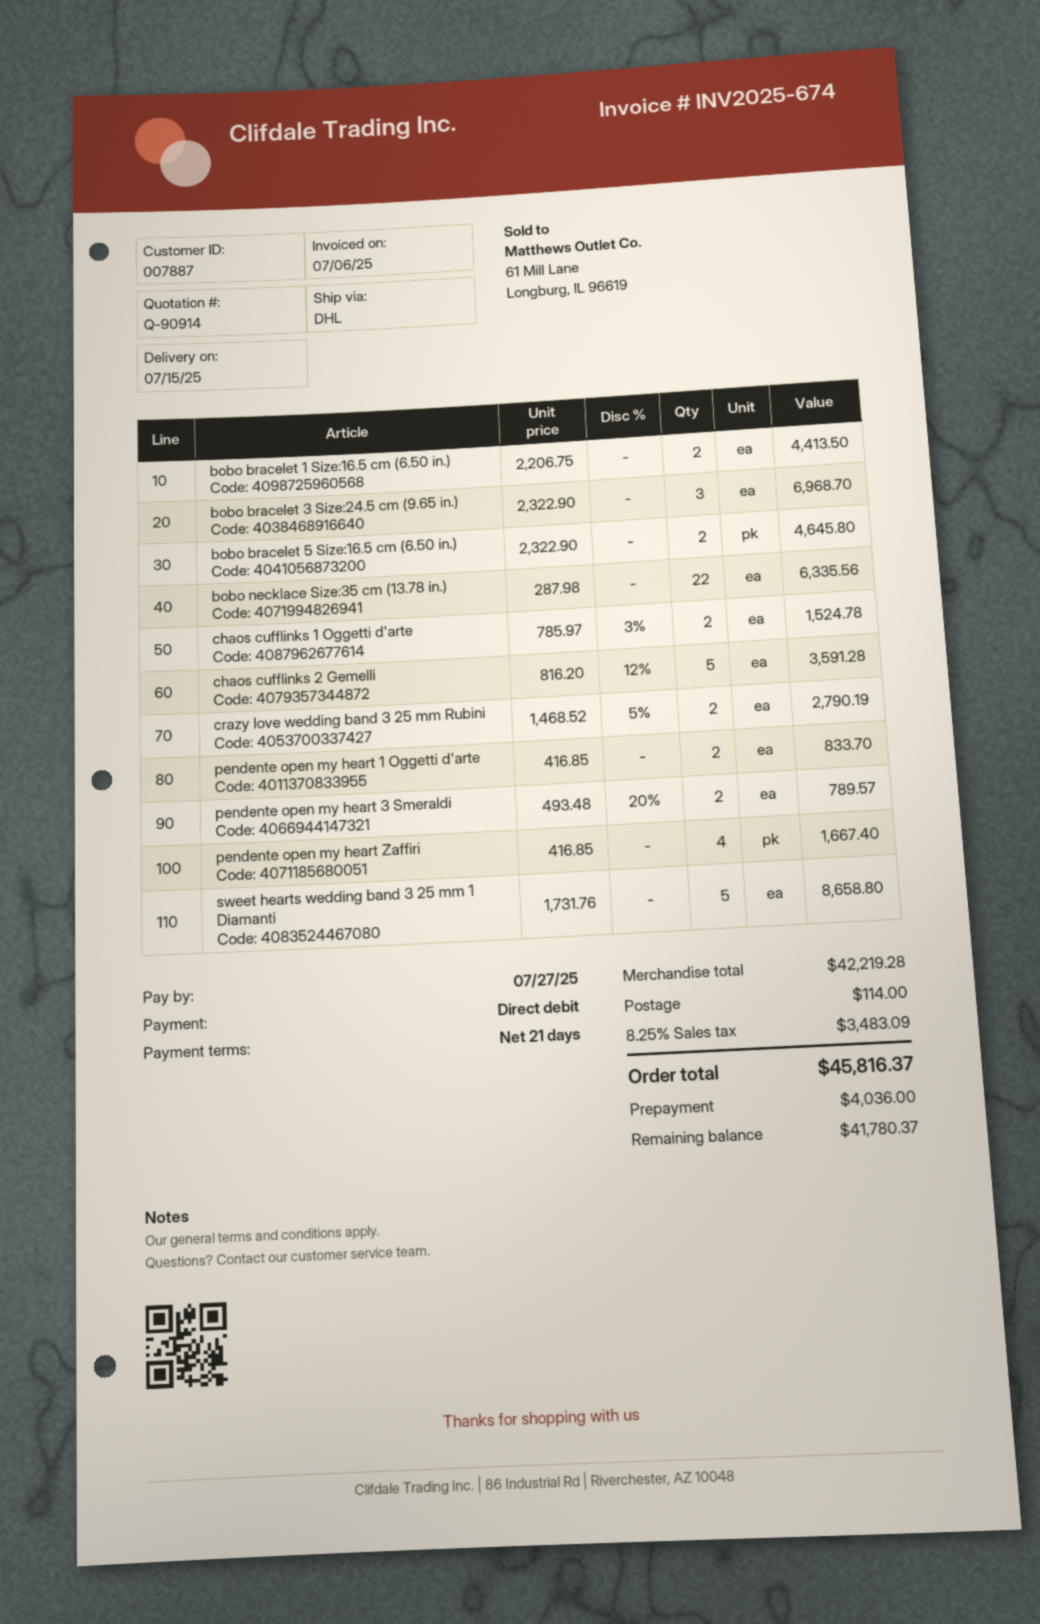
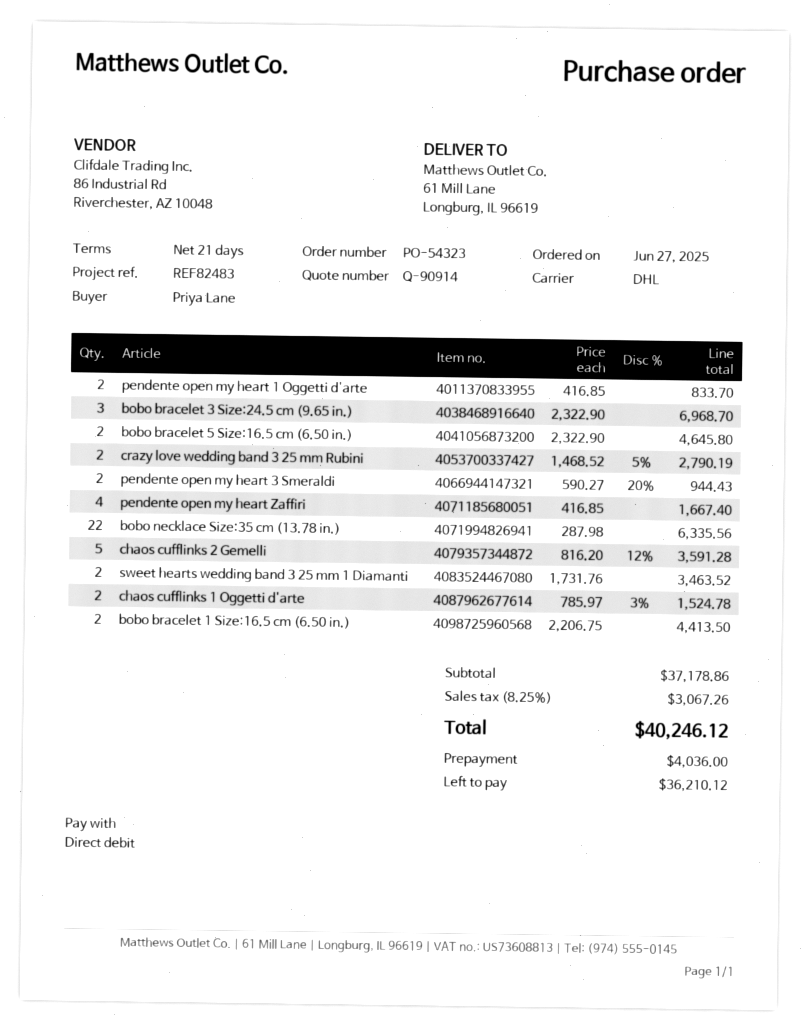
pendente open my heart 3 Smeraldi: 2 x 493.48 - 20% = 789.57 -> 2 x 590.27 - 20% = 944.43
sweet hearts wedding band 3 25 mm 1 Diamanti: 5 x 1731.76 = 8658.80 -> 2 x 1731.76 = 3463.52
subtotal: 42219.28 -> 37178.86
shipping: 114.00 -> none
tax: 8.25% = 3483.09 -> 8.25% = 3067.26
total: 45816.37 -> 40246.12
balance: 41780.37 -> 36210.12

